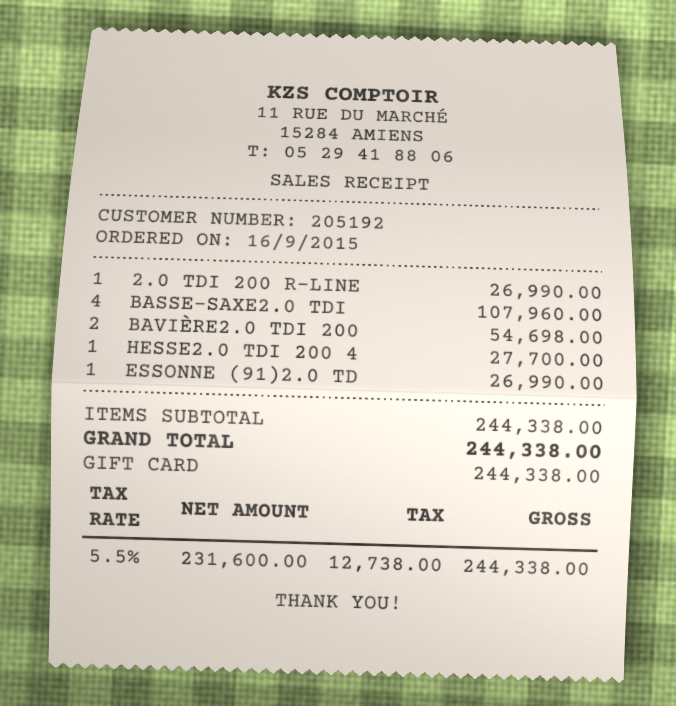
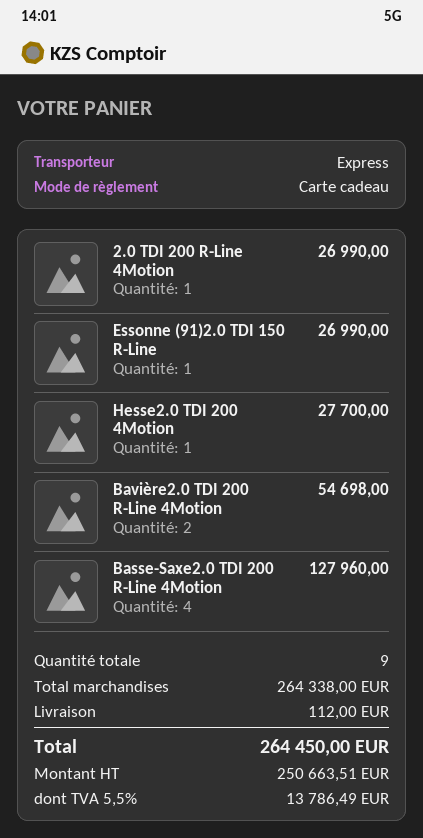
BASSE-SAXE2.0 TDI: 4 for 107960.00 -> 4 for 127960.00
subtotal: 244338.00 -> 264338.00
shipping: none -> 112.00
net: 231600.00 -> 250663.51
tax: 5.5% = 12738.00 -> 5.5% = 13786.49
total: 244338.00 -> 264450.00

